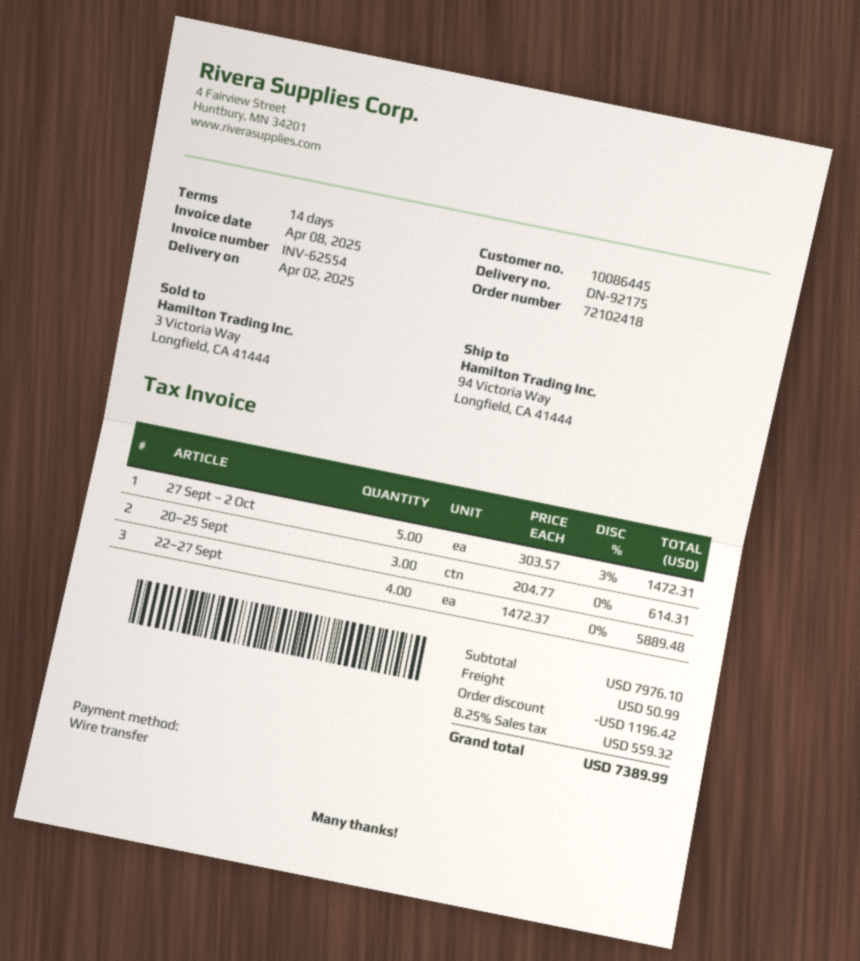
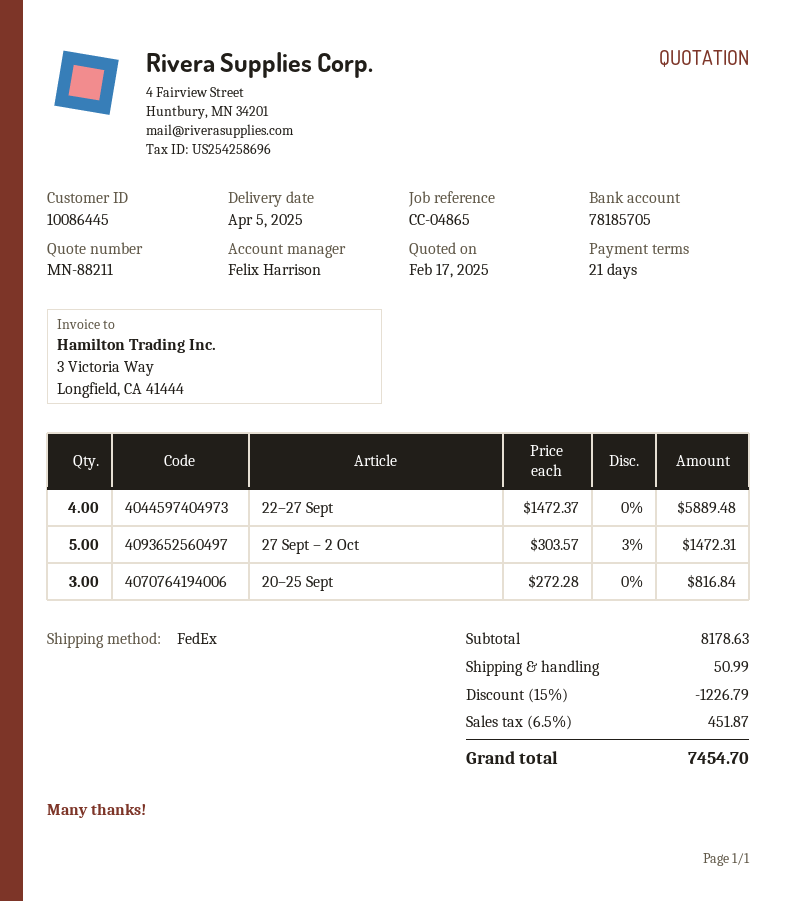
delivery date: 2025-04-02 -> 2025-04-05
payment terms: 14 days -> 21 days
20–25 Sept: 3 x 204.77 = 614.31 -> 3 x 272.28 = 816.84
subtotal: 7976.10 -> 8178.63
discount: 1196.42 -> 1226.79
tax: 8.25% = 559.32 -> 6.5% = 451.87
total: 7389.99 -> 7454.70

